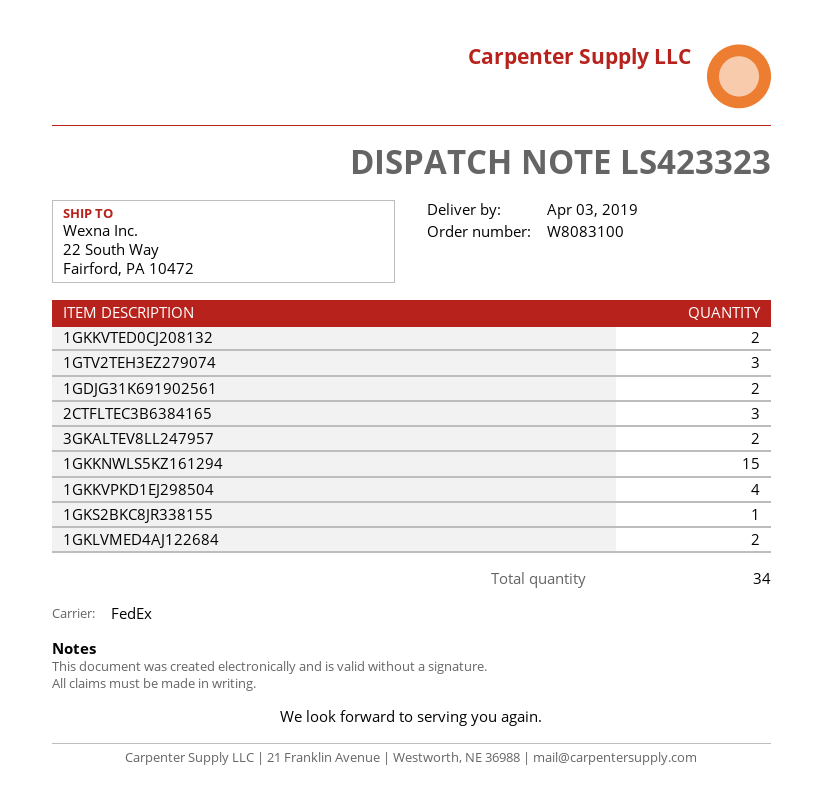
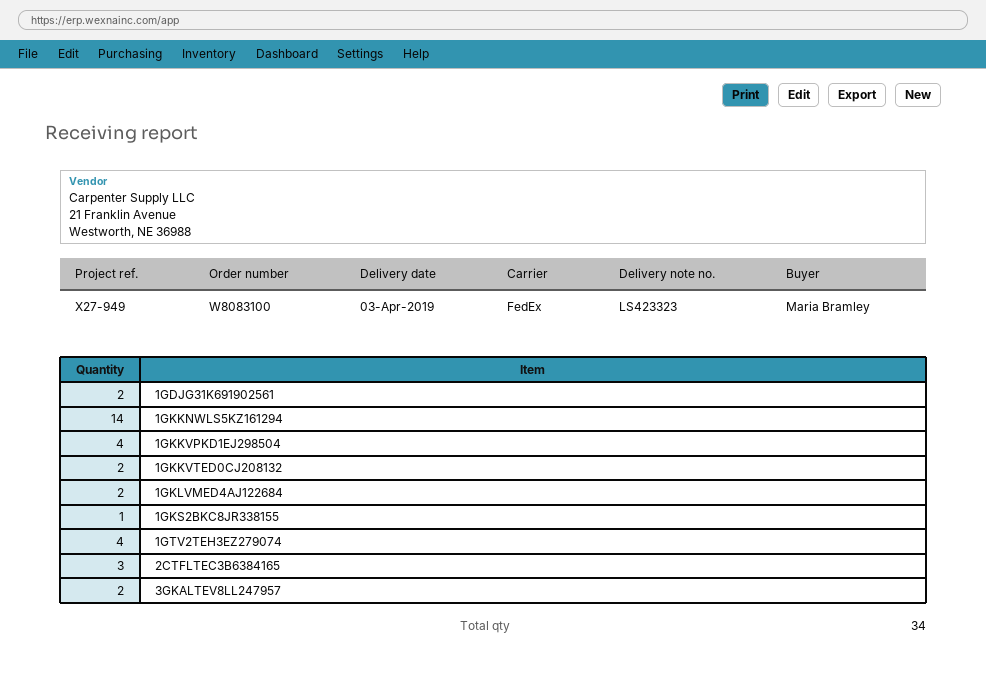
1GTV2TEH3EZ279074: 3 -> 4
1GKKNWLS5KZ161294: 15 -> 14

